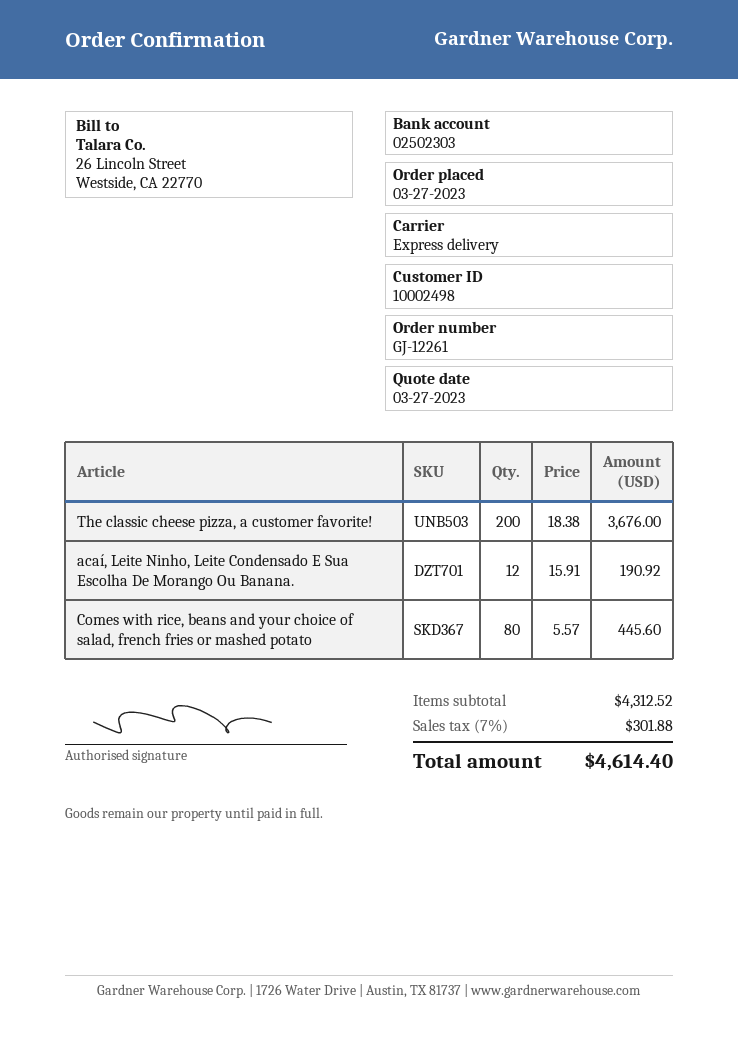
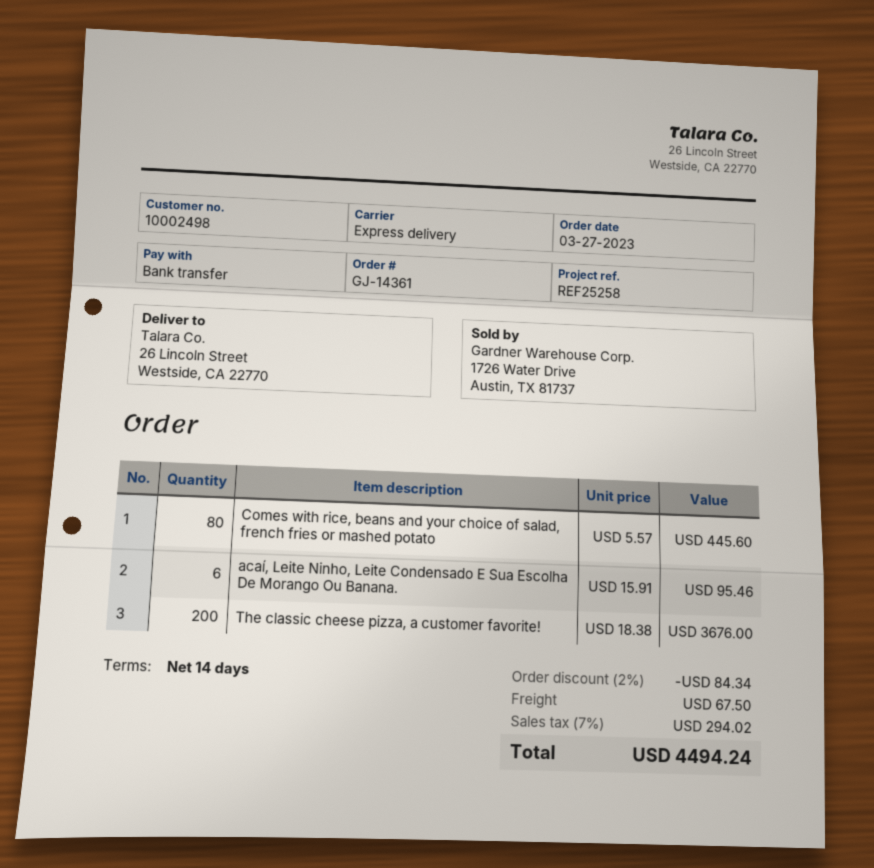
order number: GJ-12261 -> GJ-14361
acaí, Leite Ninho, Leite Condensado E Sua Escolha De Morango Ou Banana.: 12 x 15.91 = 190.92 -> 6 x 15.91 = 95.46
discount: none -> 2% = 84.34
shipping: none -> 67.50
tax: 7% = 301.88 -> 7% = 294.02
total: 4614.40 -> 4494.24

